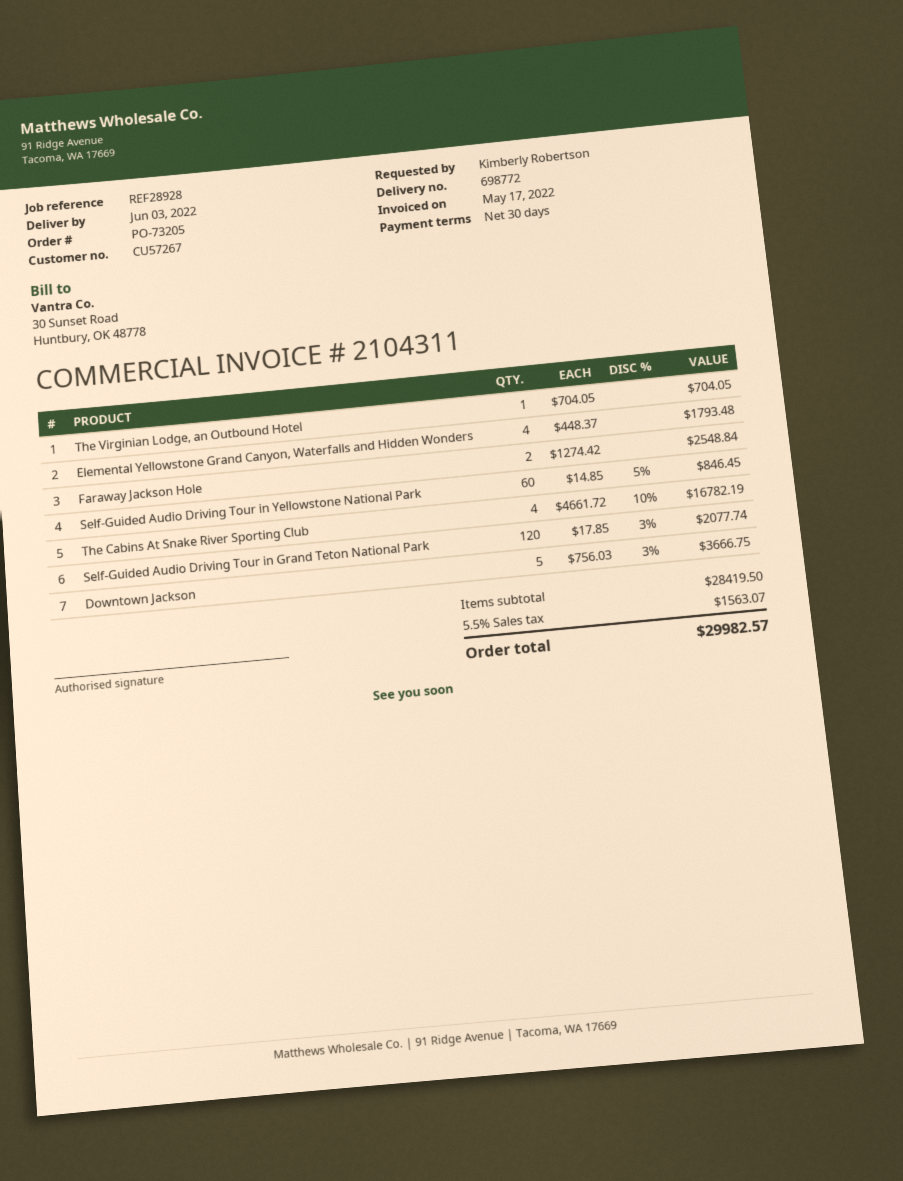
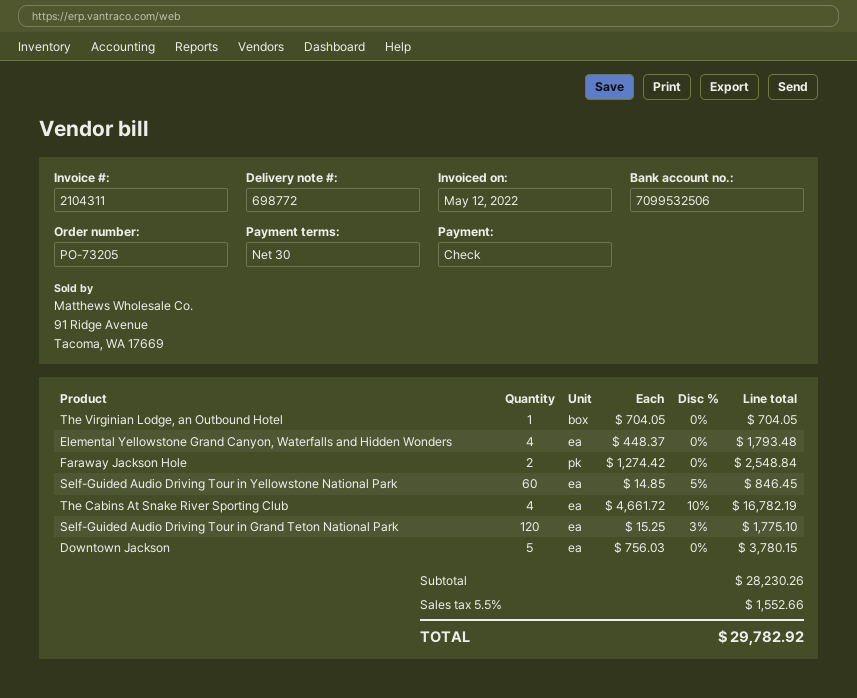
invoice date: 2022-05-17 -> 2022-05-12
Self-Guided Audio Driving Tour in Grand Teton National Park: 120 x 17.85 - 3% = 2077.74 -> 120 x 15.25 - 3% = 1775.10
Downtown Jackson: 5 x 756.03 - 3% = 3666.75 -> 5 x 756.03 = 3780.15
subtotal: 28419.50 -> 28230.26
tax: 5.5% = 1563.07 -> 5.5% = 1552.66
total: 29982.57 -> 29782.92

